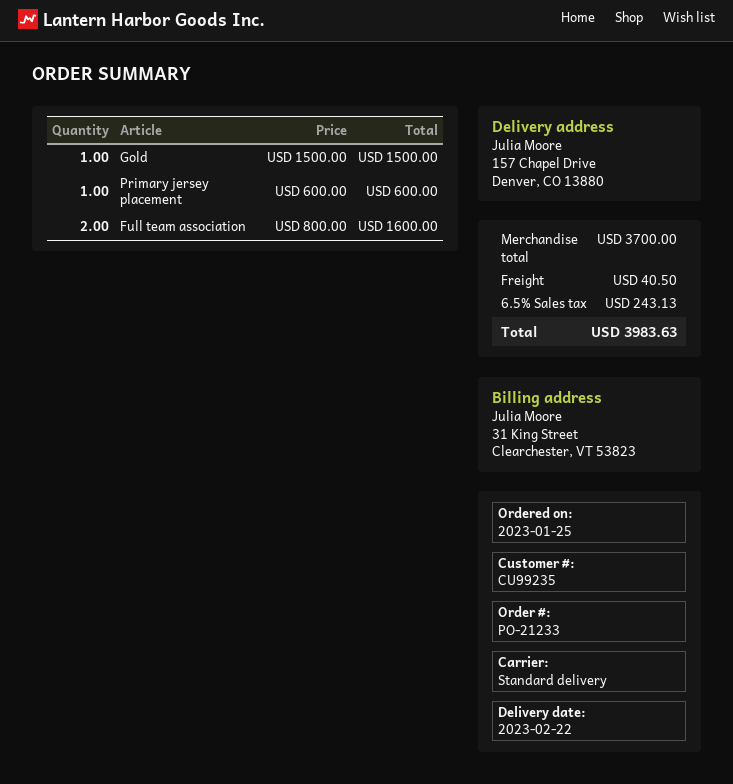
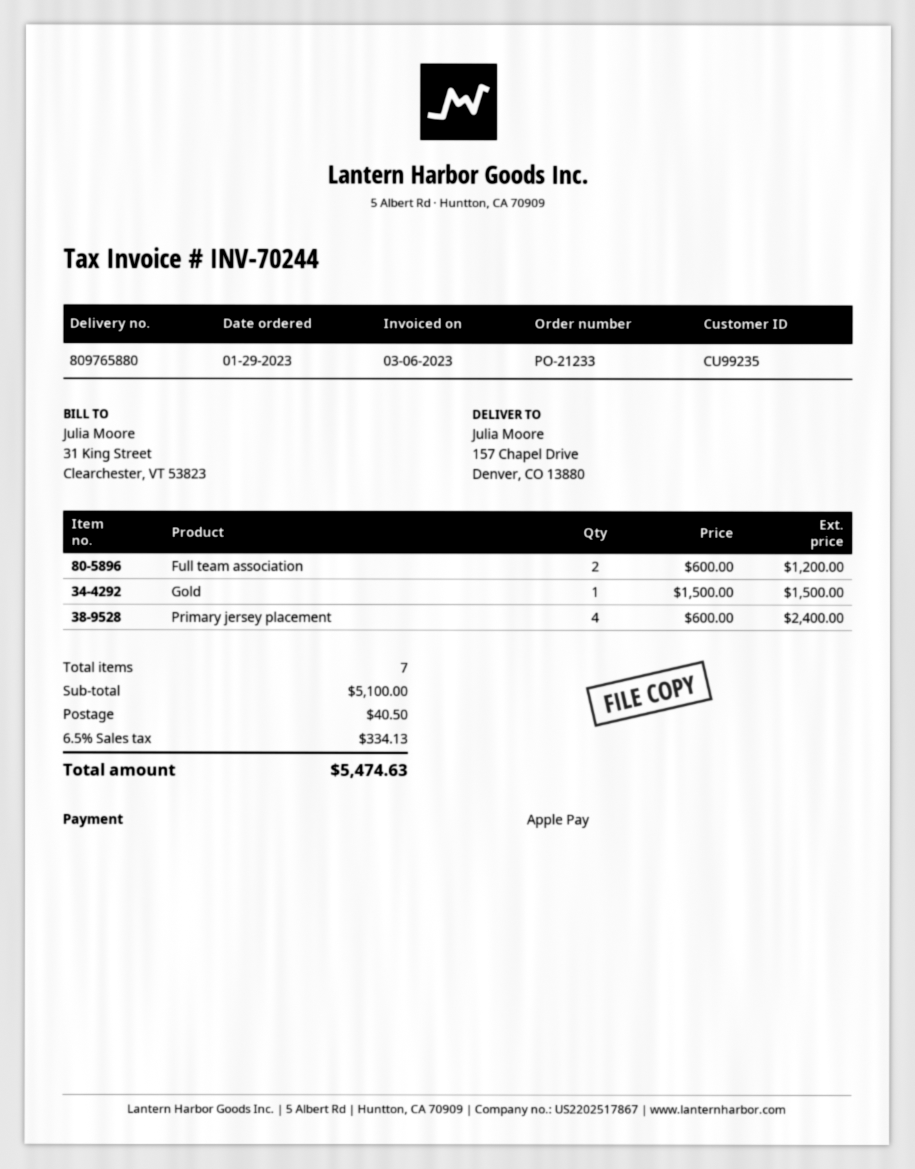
order date: 2023-01-25 -> 2023-01-29
Primary jersey placement: 1 x 600.00 = 600.00 -> 4 x 600.00 = 2400.00
Full team association: 2 x 800.00 = 1600.00 -> 2 x 600.00 = 1200.00
subtotal: 3700.00 -> 5100.00
tax: 6.5% = 243.13 -> 6.5% = 334.13
total: 3983.63 -> 5474.63

